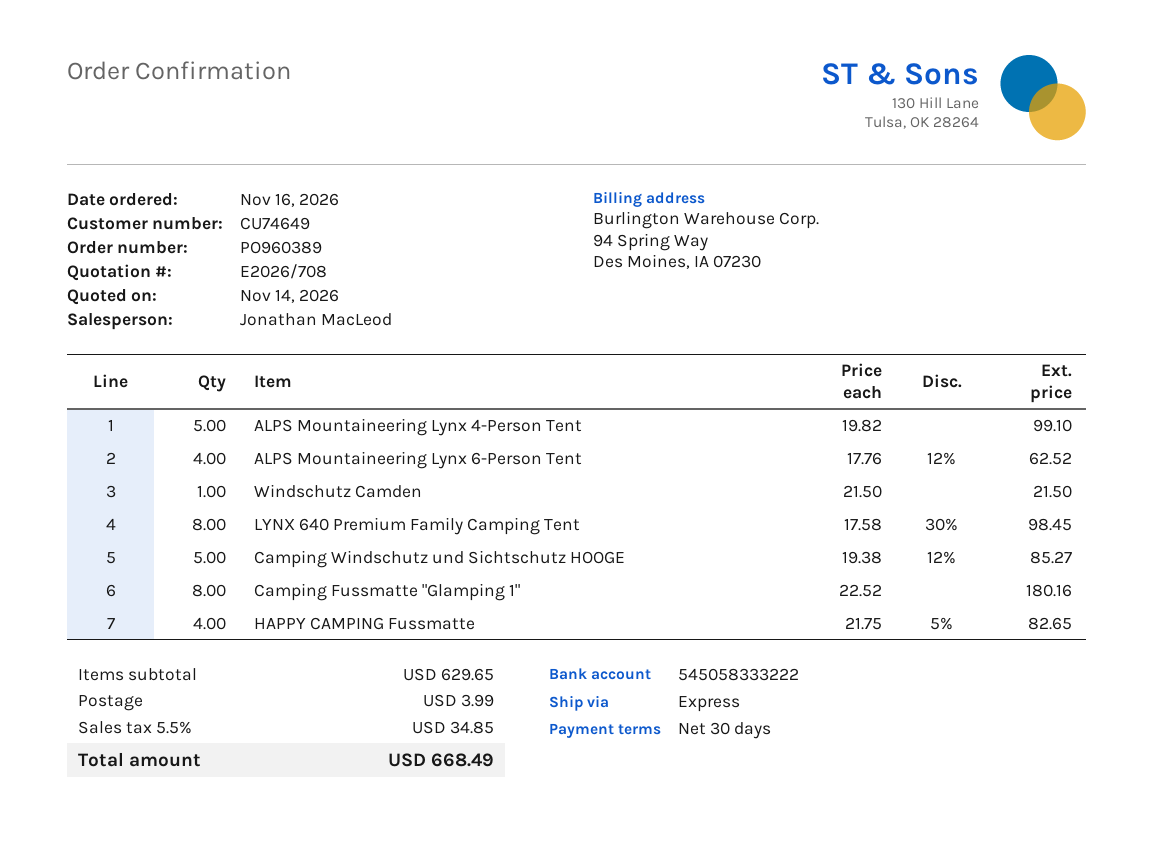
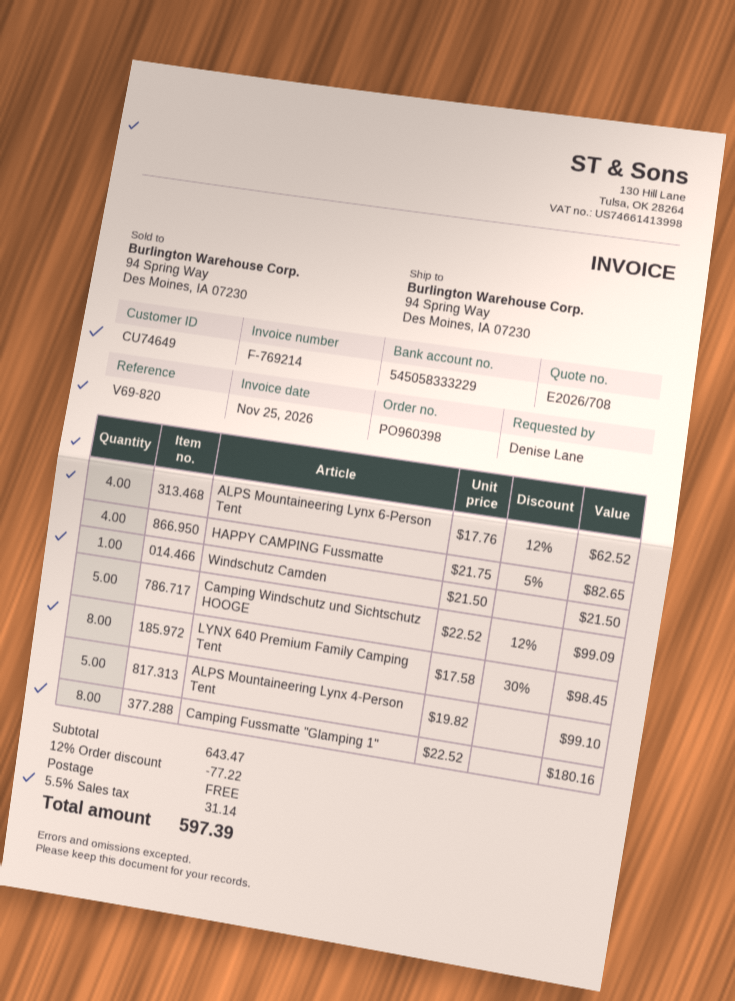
order number: PO960389 -> PO960398
bank account: 545058333222 -> 545058333229
Camping Windschutz und Sichtschutz HOOGE: 5 x 19.38 - 12% = 85.27 -> 5 x 22.52 - 12% = 99.09
subtotal: 629.65 -> 643.47
discount: none -> 12% = 77.22
shipping: 3.99 -> 0.00
tax: 5.5% = 34.85 -> 5.5% = 31.14
total: 668.49 -> 597.39

